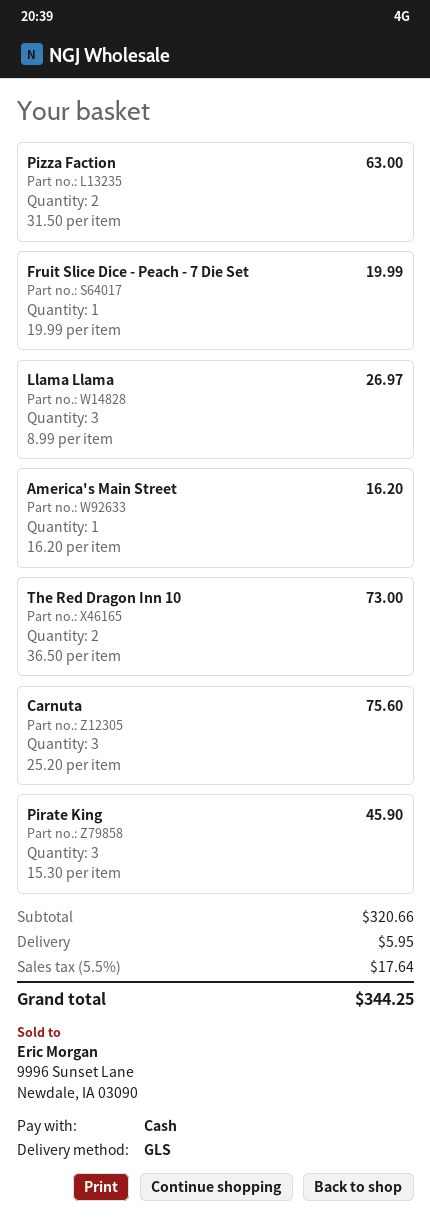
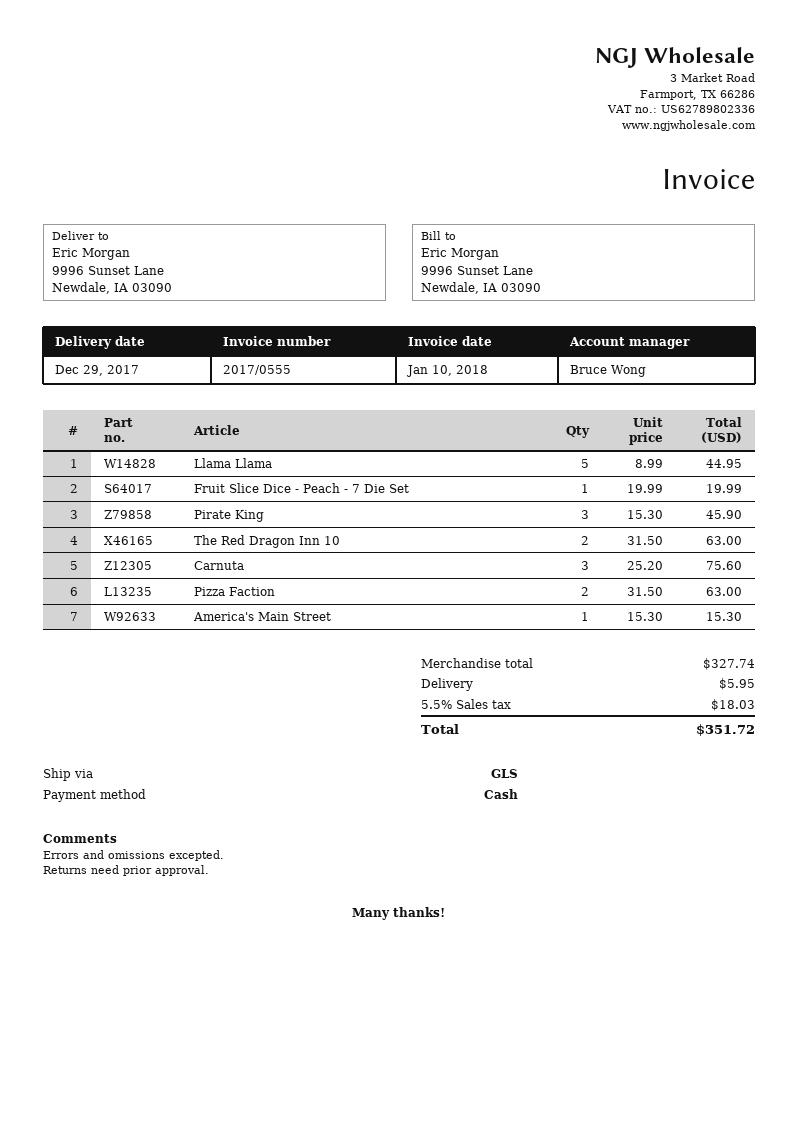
Llama Llama: 3 x 8.99 = 26.97 -> 5 x 8.99 = 44.95
America's Main Street: 1 x 16.20 = 16.20 -> 1 x 15.30 = 15.30
The Red Dragon Inn 10: 2 x 36.50 = 73.00 -> 2 x 31.50 = 63.00
subtotal: 320.66 -> 327.74
tax: 5.5% = 17.64 -> 5.5% = 18.03
total: 344.25 -> 351.72

